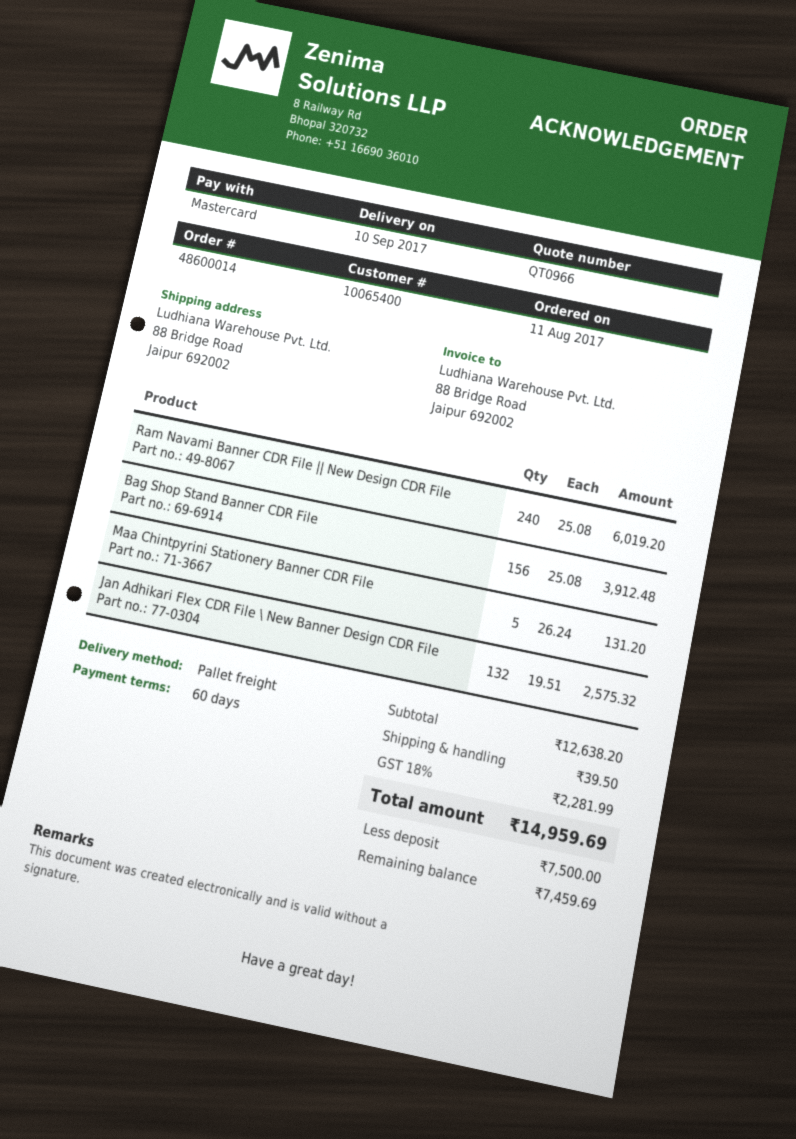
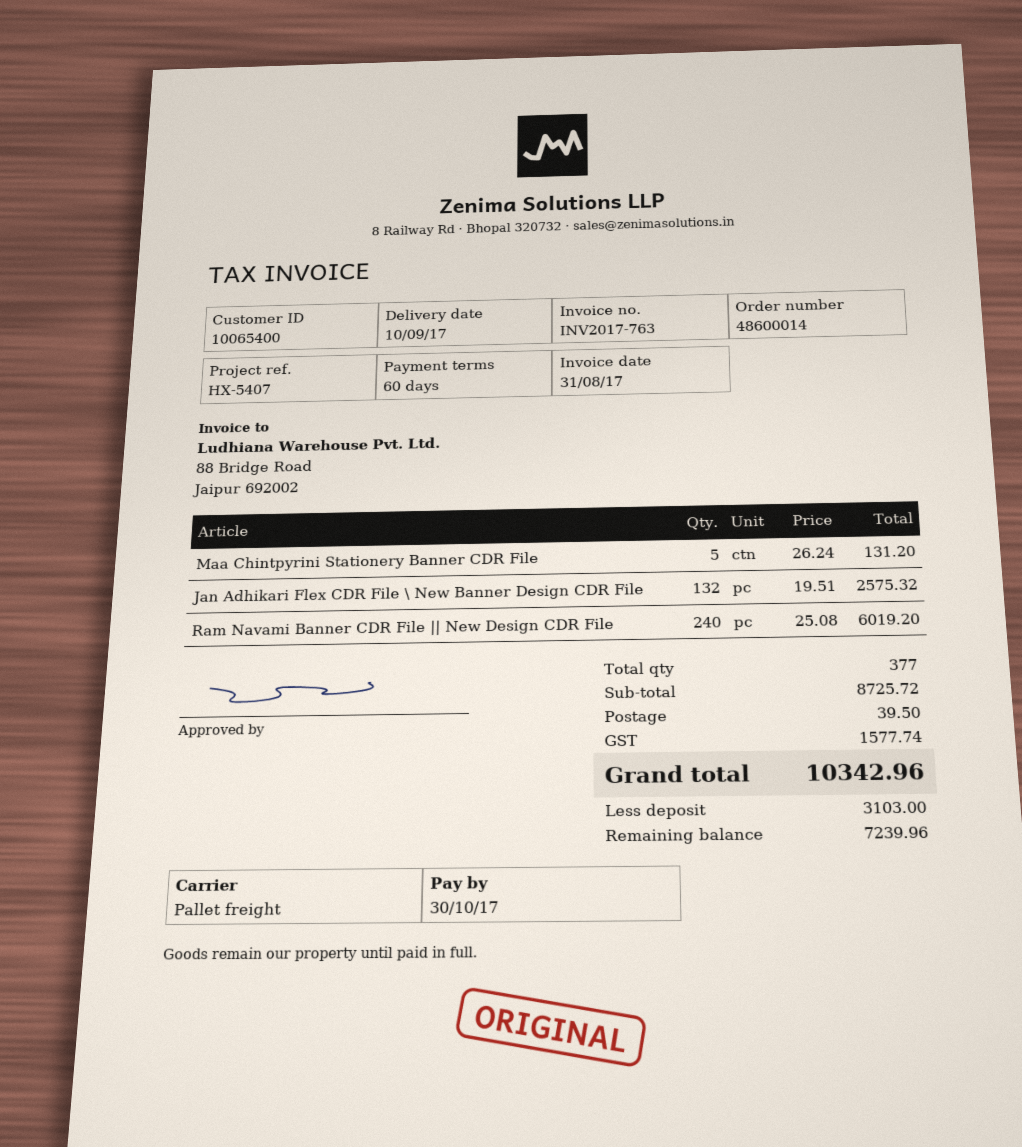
Bag Shop Stand Banner CDR File: 156 x 25.08 = 3912.48 -> none
subtotal: 12638.20 -> 8725.72
tax: 2281.99 -> 1577.74
total: 14959.69 -> 10342.96
deposit: 7500.00 -> 3103.00
balance: 7459.69 -> 7239.96

